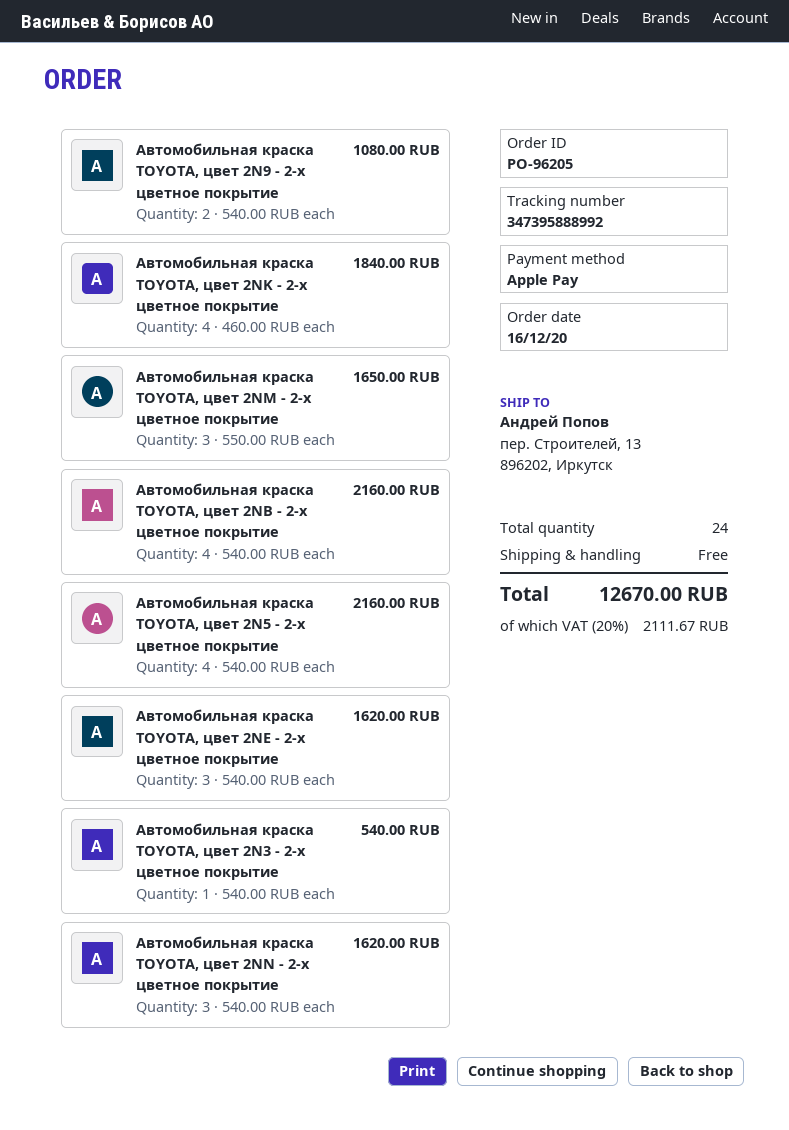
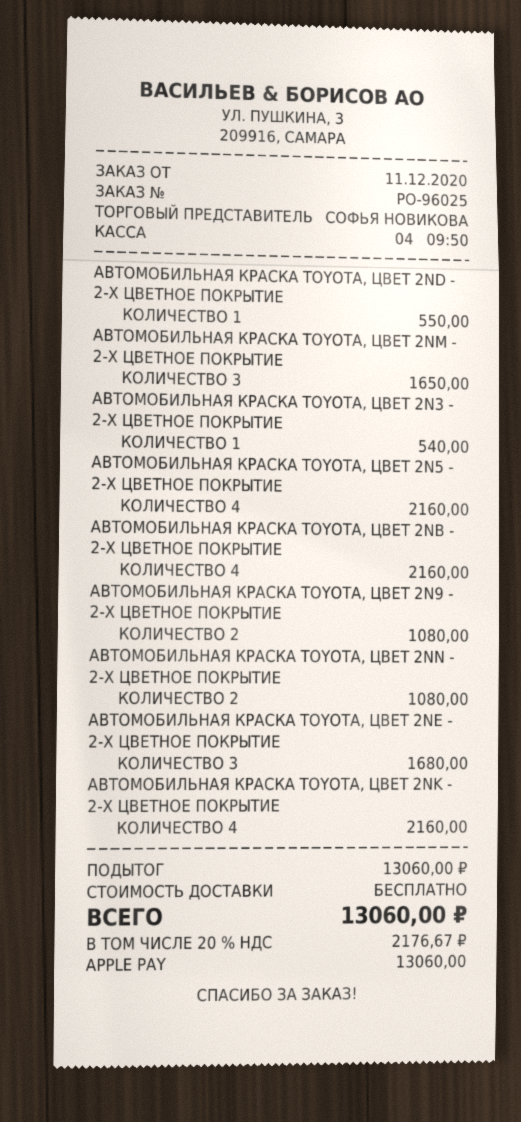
order number: PO-96205 -> PO-96025
order date: 2020-12-16 -> 2020-12-11
Автомобильная краска TOYOTA, цвет 2NK - 2-х цветное покрытие: 4 for 1840.00 -> 4 for 2160.00
Автомобильная краска TOYOTA, цвет 2NE - 2-х цветное покрытие: 3 for 1620.00 -> 3 for 1680.00
Автомобильная краска TOYOTA, цвет 2NN - 2-х цветное покрытие: 3 for 1620.00 -> 2 for 1080.00
АВТОМОБИЛЬНАЯ КРАСКА TOYOTA, ЦВЕТ 2ND - 2-Х ЦВЕТНОЕ ПОКРЫТИЕ: none -> 1 for 550.00
tax: 20% = 2111.67 -> 20% = 2176.67
total: 12670.00 -> 13060.00

